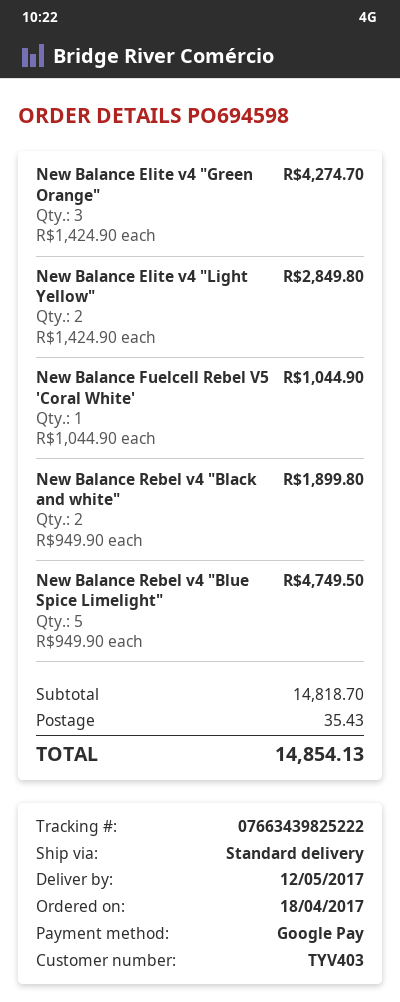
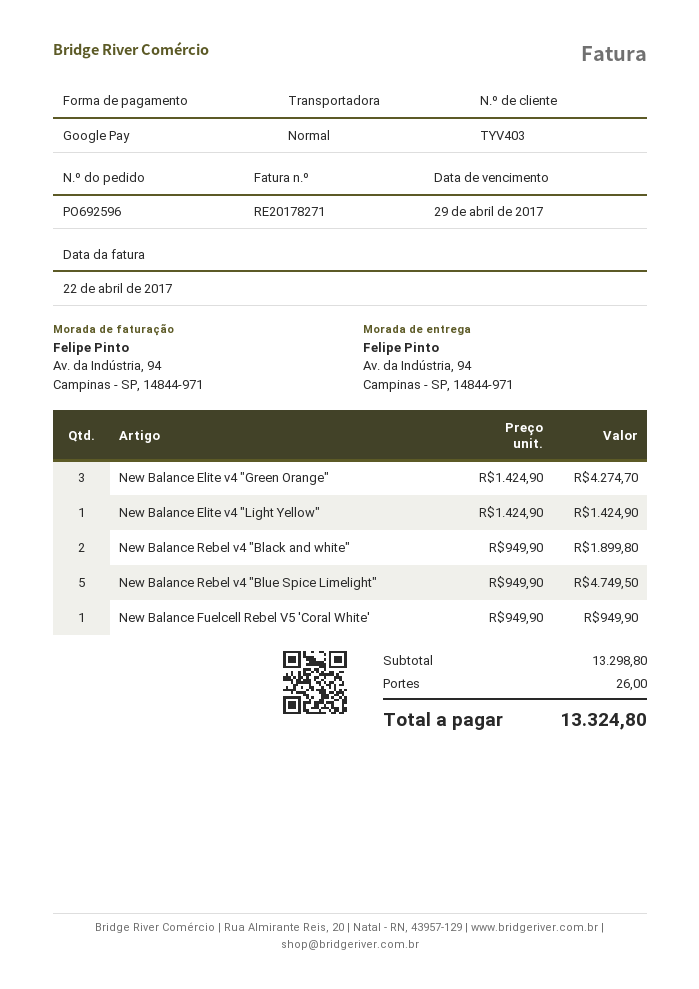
order number: PO694598 -> PO692596
New Balance Elite v4 "Light Yellow": 2 x 1424.90 = 2849.80 -> 1 x 1424.90 = 1424.90
New Balance Fuelcell Rebel V5 'Coral White': 1 x 1044.90 = 1044.90 -> 1 x 949.90 = 949.90
subtotal: 14818.70 -> 13298.80
shipping: 35.43 -> 26.00
total: 14854.13 -> 13324.80

